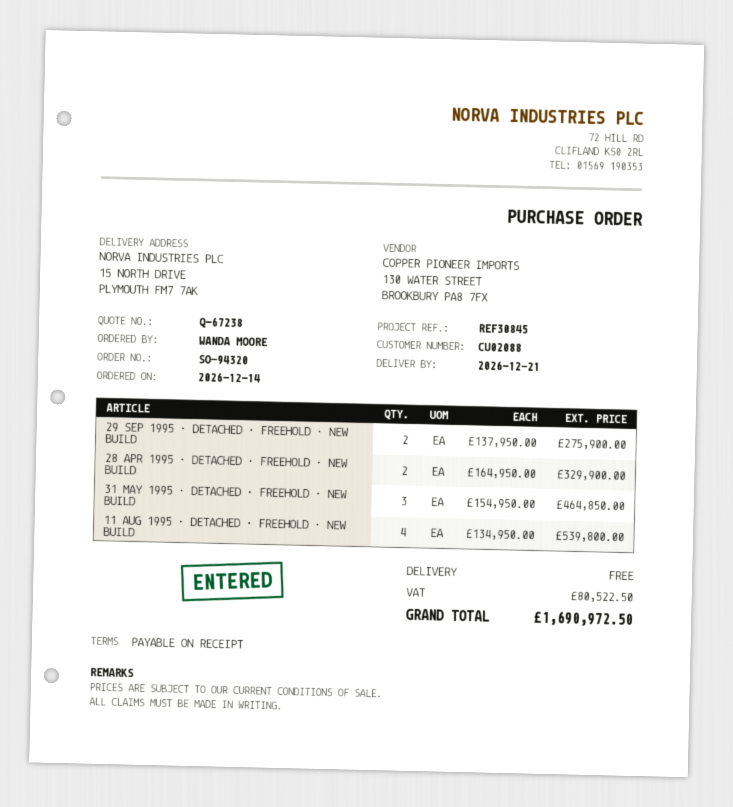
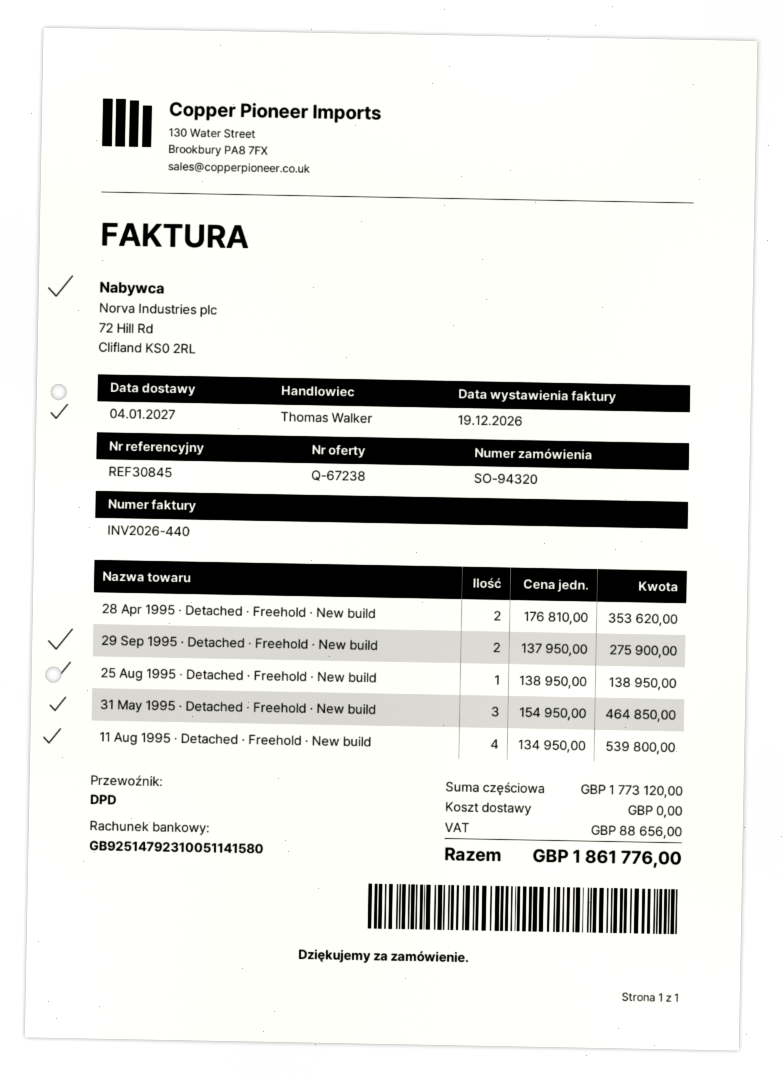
delivery date: 2026-12-21 -> 2027-01-04
28 APR 1995 · DETACHED · FREEHOLD · NEW BUILD: 2 x 164950.00 = 329900.00 -> 2 x 176810.00 = 353620.00
25 Aug 1995 · Detached · Freehold · New build: none -> 1 x 138950.00 = 138950.00
tax: 80522.50 -> 88656.00
total: 1690972.50 -> 1861776.00

